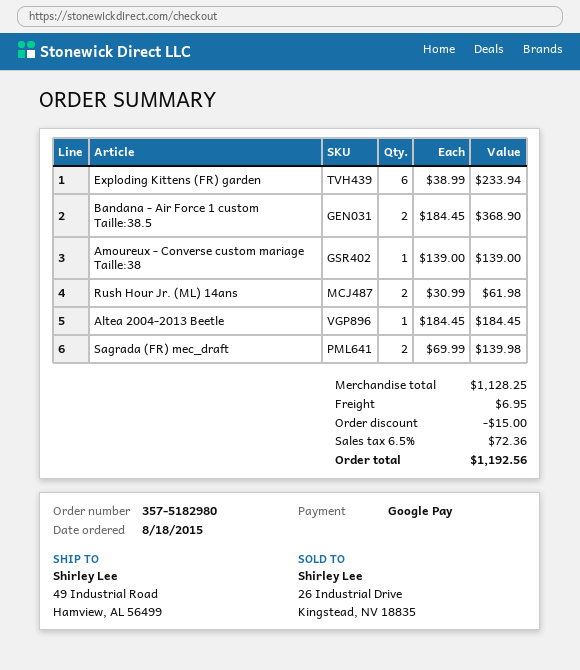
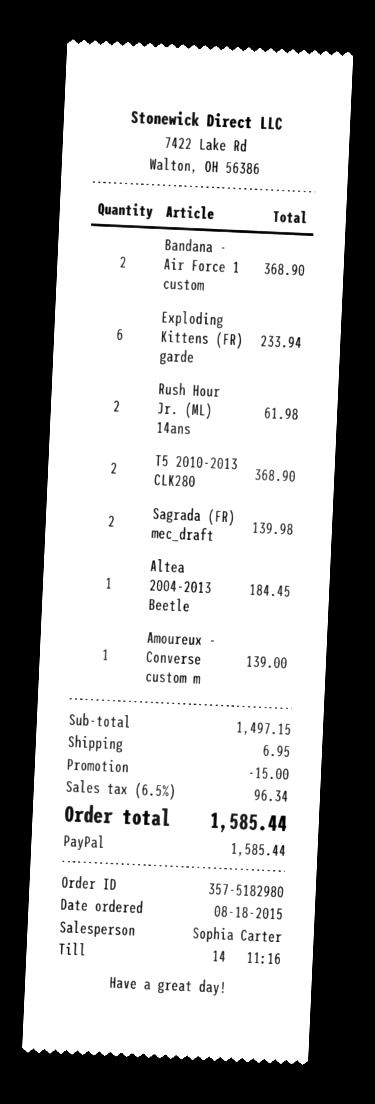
payment method: Google Pay -> PayPal
T5 2010-2013 CLK280: none -> 2 for 368.90
subtotal: 1128.25 -> 1497.15
tax: 6.5% = 72.36 -> 6.5% = 96.34
total: 1192.56 -> 1585.44

